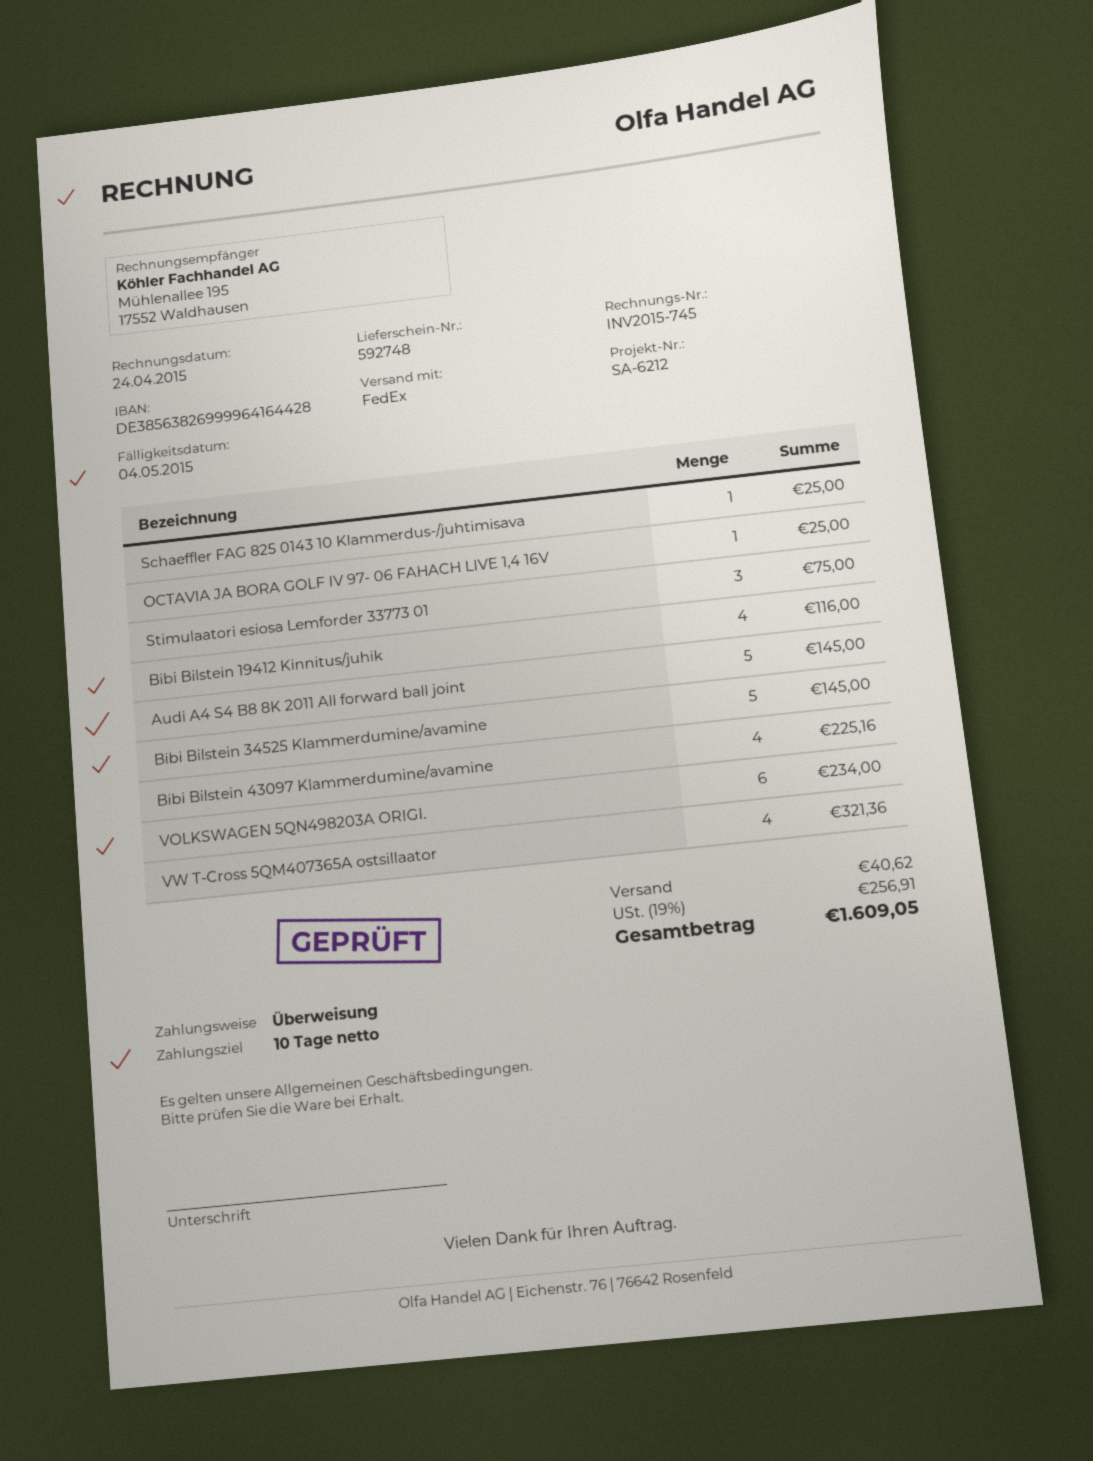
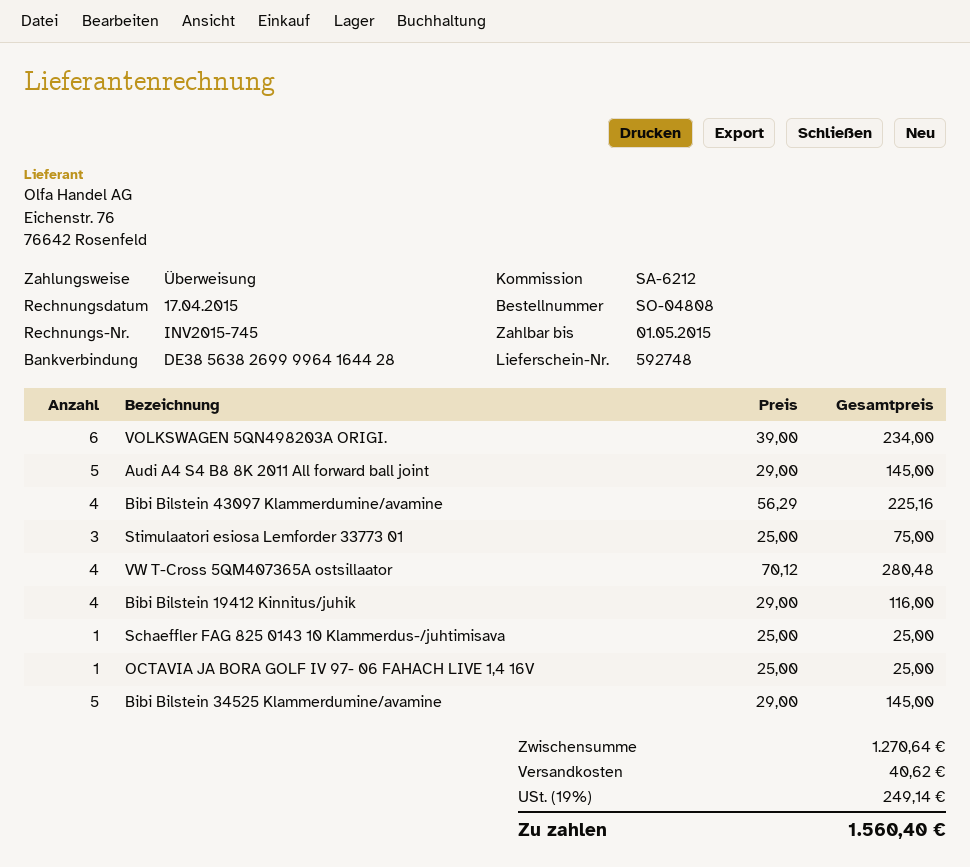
invoice date: 2015-04-24 -> 2015-04-17
due date: 2015-05-04 -> 2015-05-01
VW T-Cross 5QM407365A ostsillaator: 4 for 321.36 -> 4 for 280.48
tax: 19% = 256.91 -> 19% = 249.14
total: 1609.05 -> 1560.40

